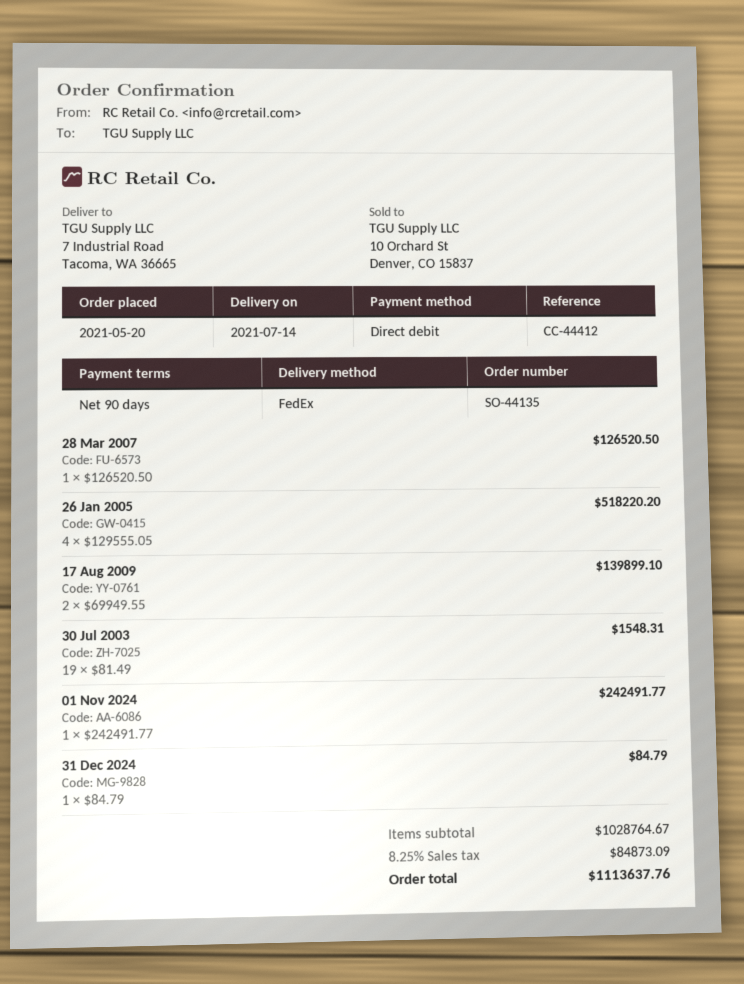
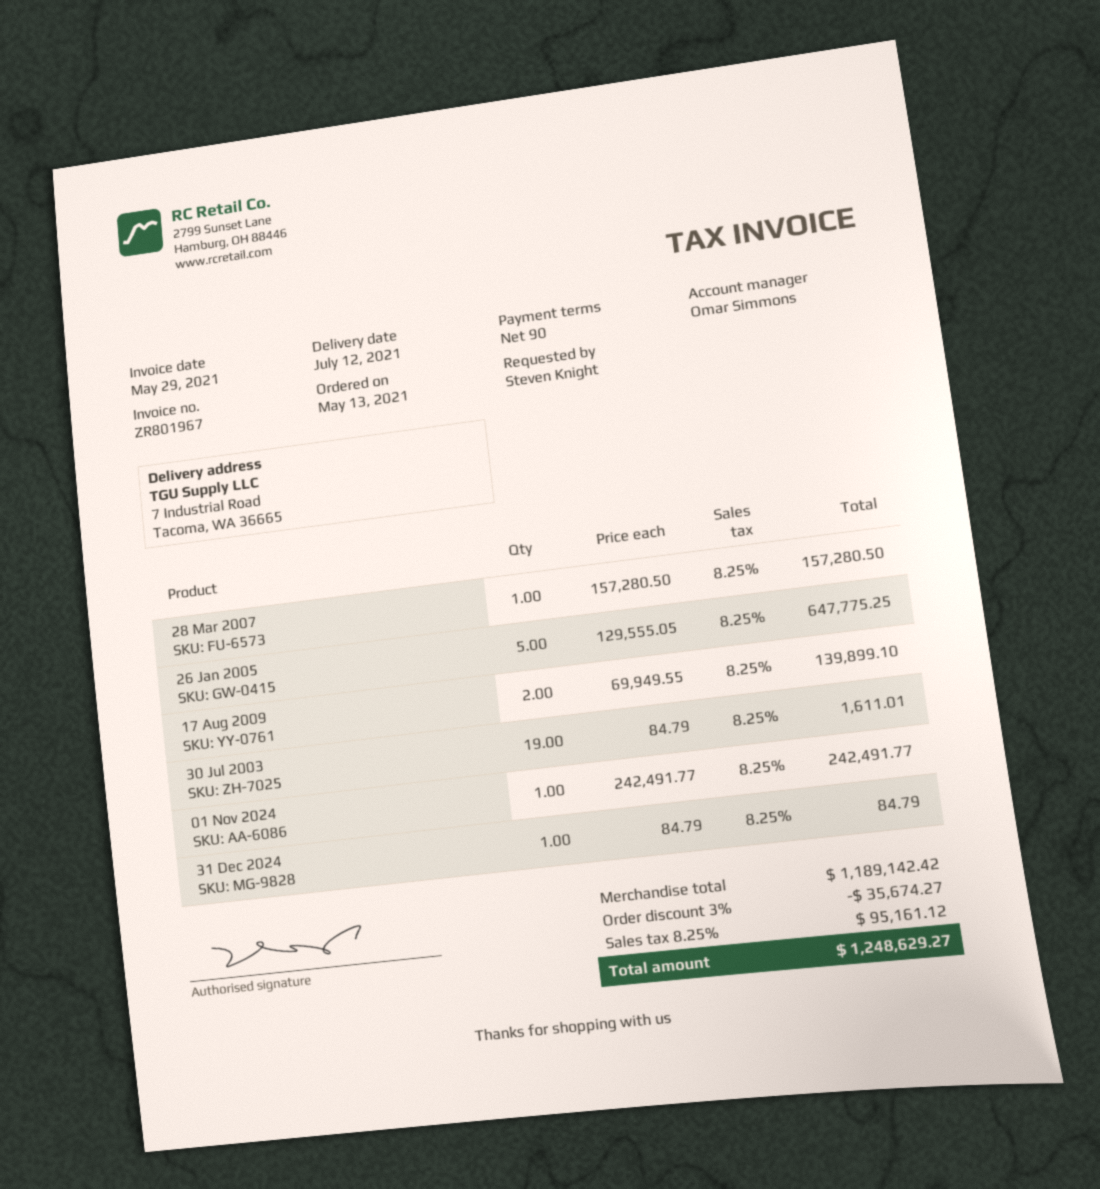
order date: 2021-05-20 -> 2021-05-13
delivery date: 2021-07-14 -> 2021-07-12
28 Mar 2007: 1 x 126520.50 = 126520.50 -> 1 x 157280.50 = 157280.50
26 Jan 2005: 4 x 129555.05 = 518220.20 -> 5 x 129555.05 = 647775.25
30 Jul 2003: 19 x 81.49 = 1548.31 -> 19 x 84.79 = 1611.01
subtotal: 1028764.67 -> 1189142.42
discount: none -> 3% = 35674.27
tax: 8.25% = 84873.09 -> 8.25% = 95161.12
total: 1113637.76 -> 1248629.27

